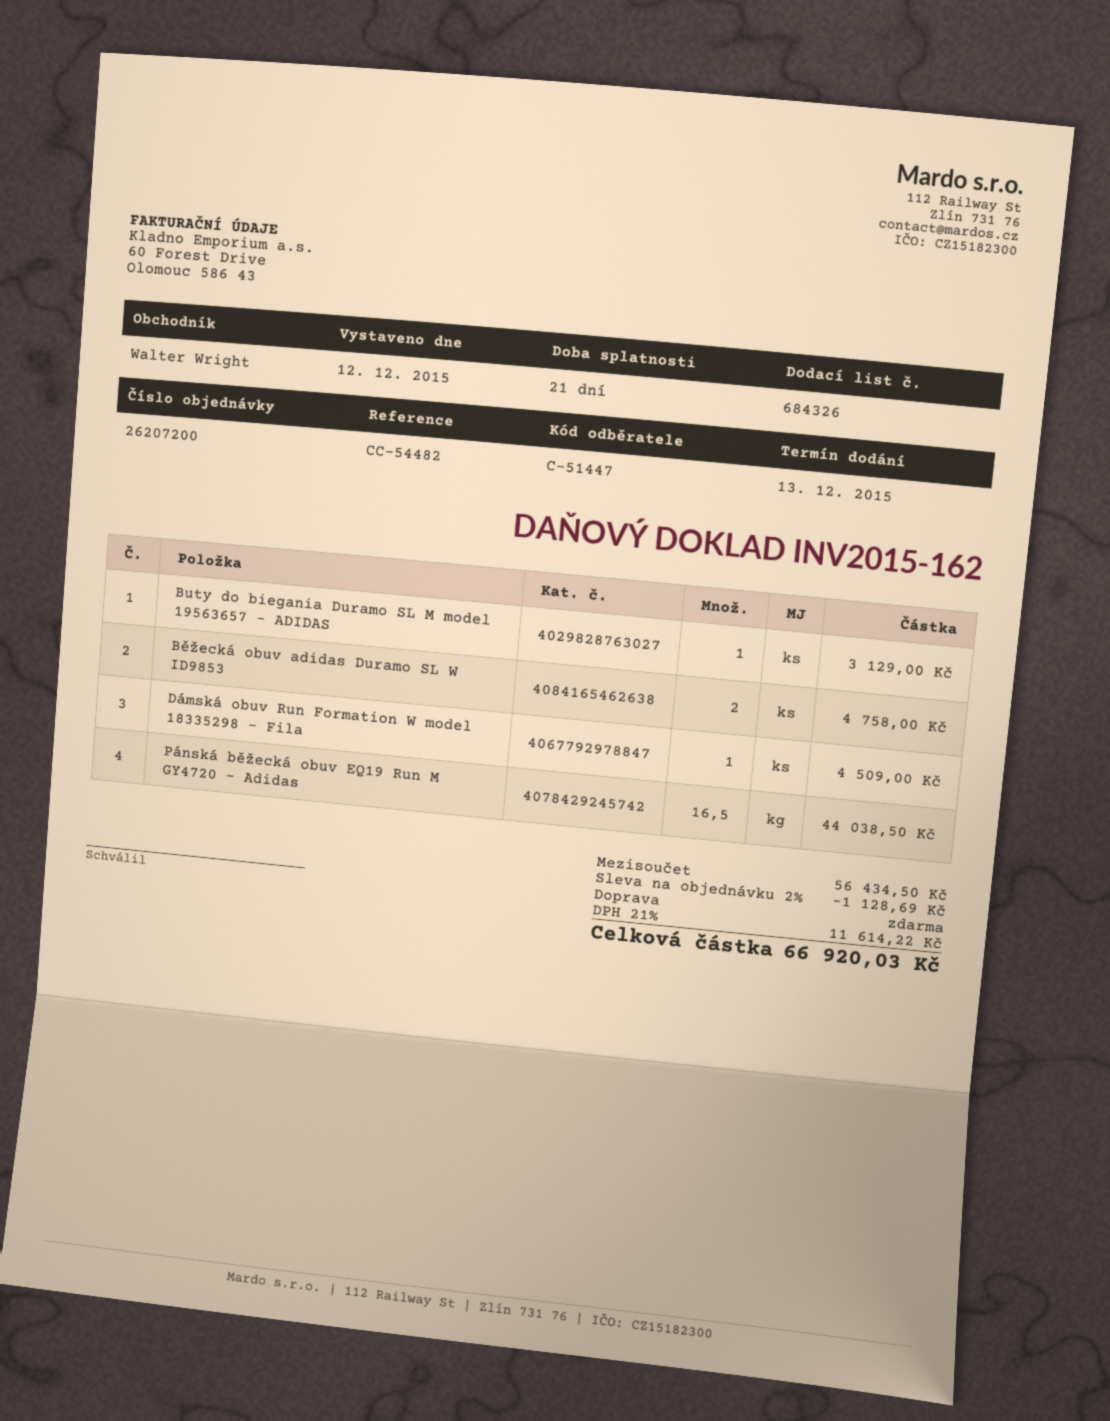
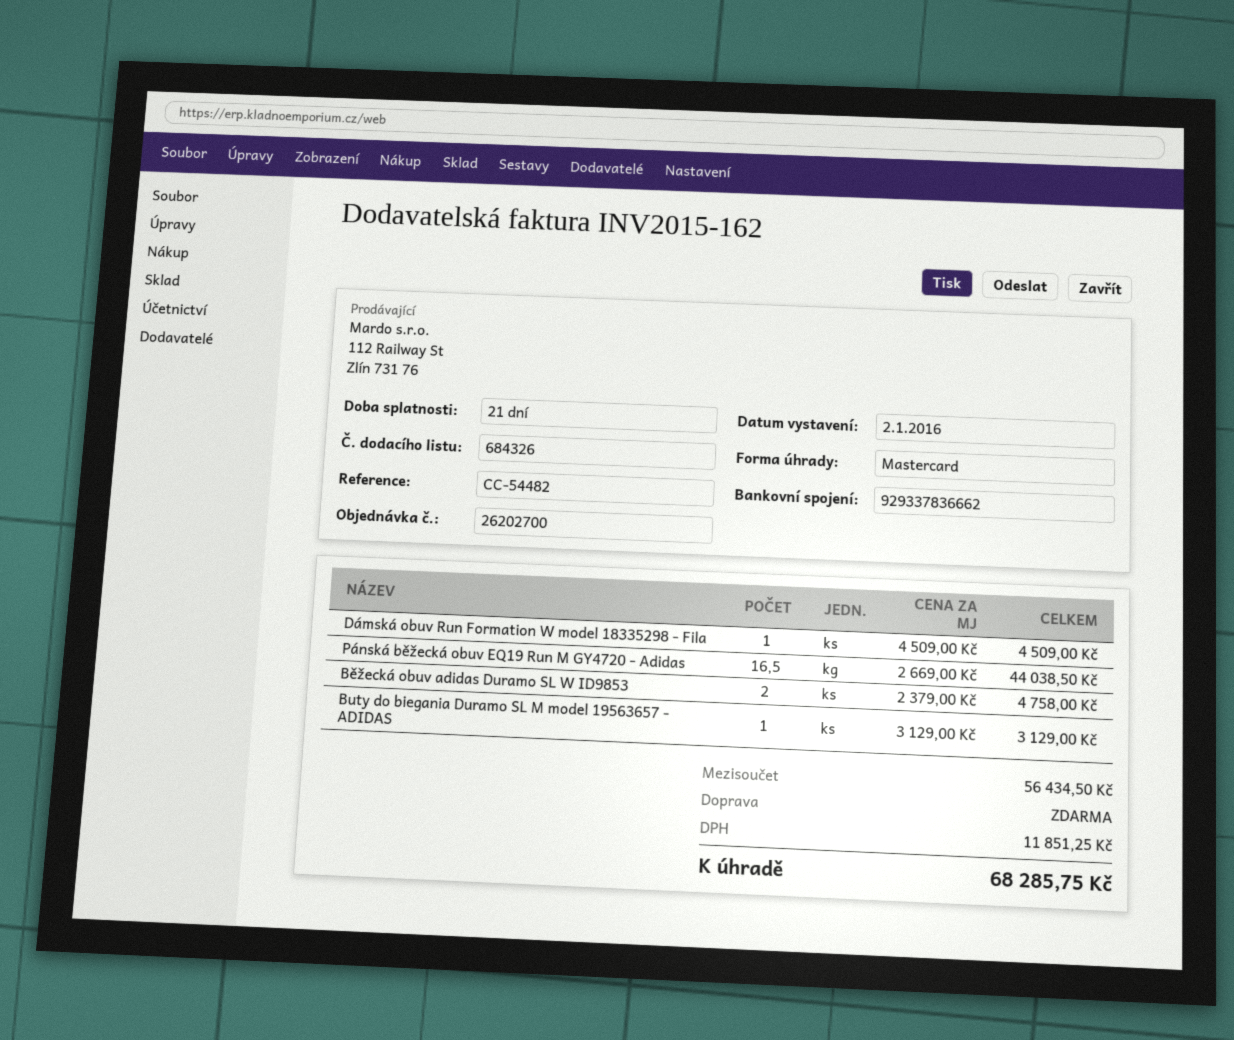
order number: 26207200 -> 26202700
invoice date: 2015-12-12 -> 2016-01-02
discount: 2% = 1128.69 -> none
tax: 11614.22 -> 11851.25
total: 66920.03 -> 68285.75

